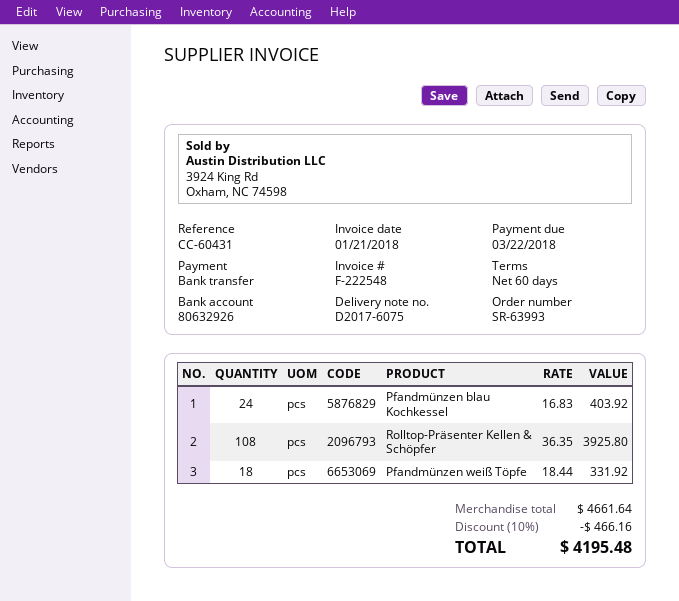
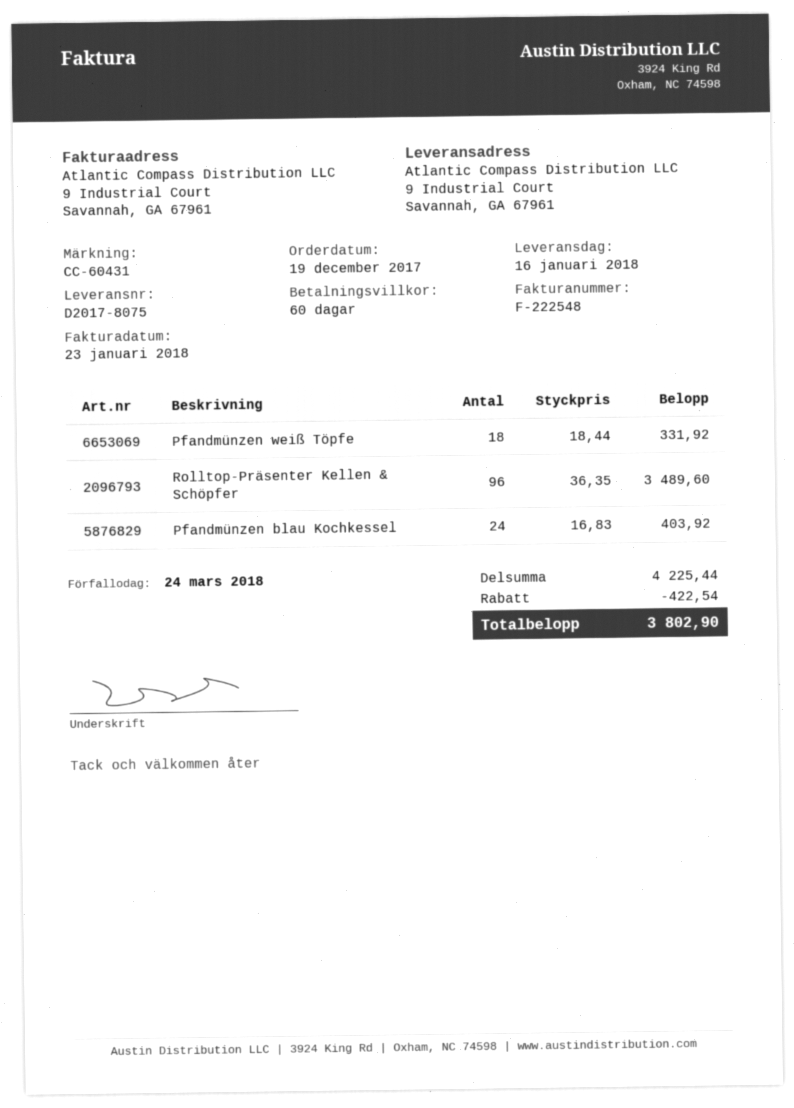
delivery note number: D2017-6075 -> D2017-8075
invoice date: 2018-01-21 -> 2018-01-23
due date: 2018-03-22 -> 2018-03-24
Rolltop-Präsenter Kellen & Schöpfer: 108 x 36.35 = 3925.80 -> 96 x 36.35 = 3489.60
subtotal: 4661.64 -> 4225.44
discount: 466.16 -> 422.54
total: 4195.48 -> 3802.90

